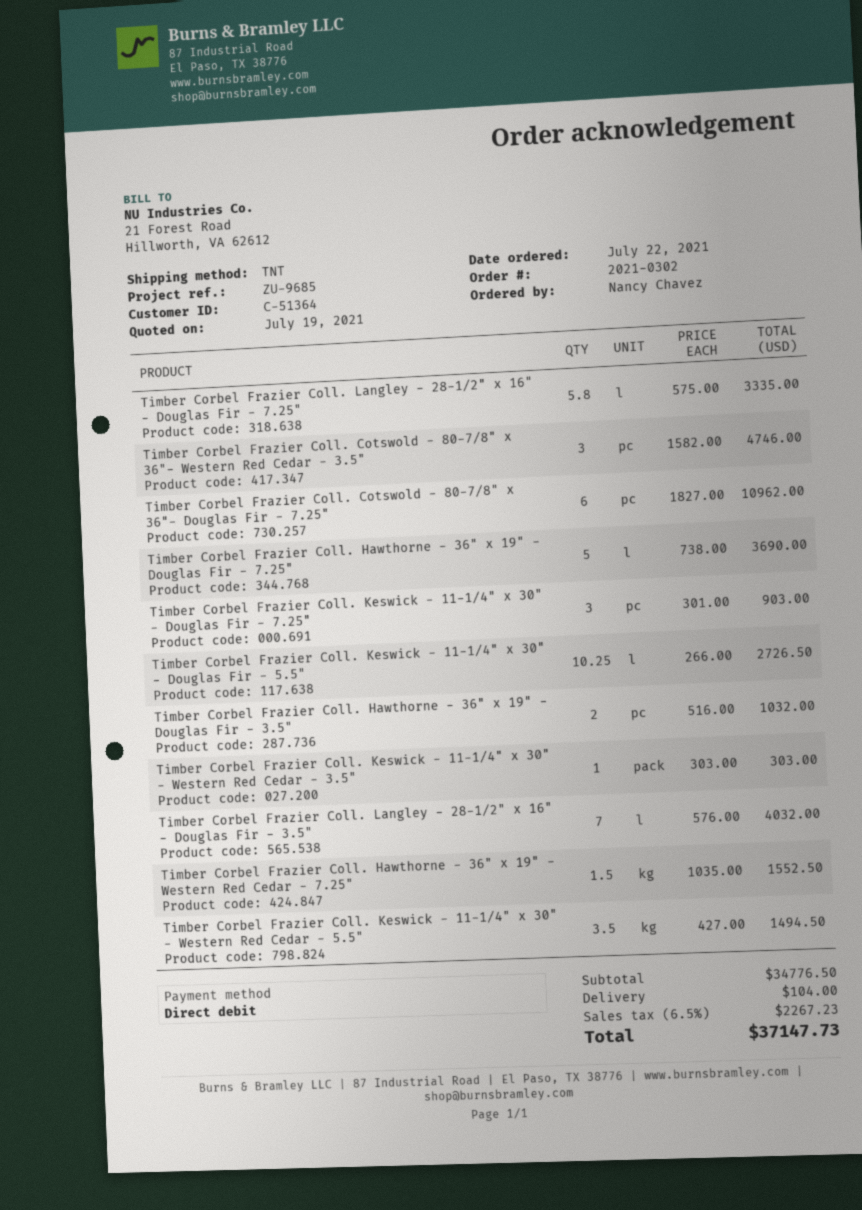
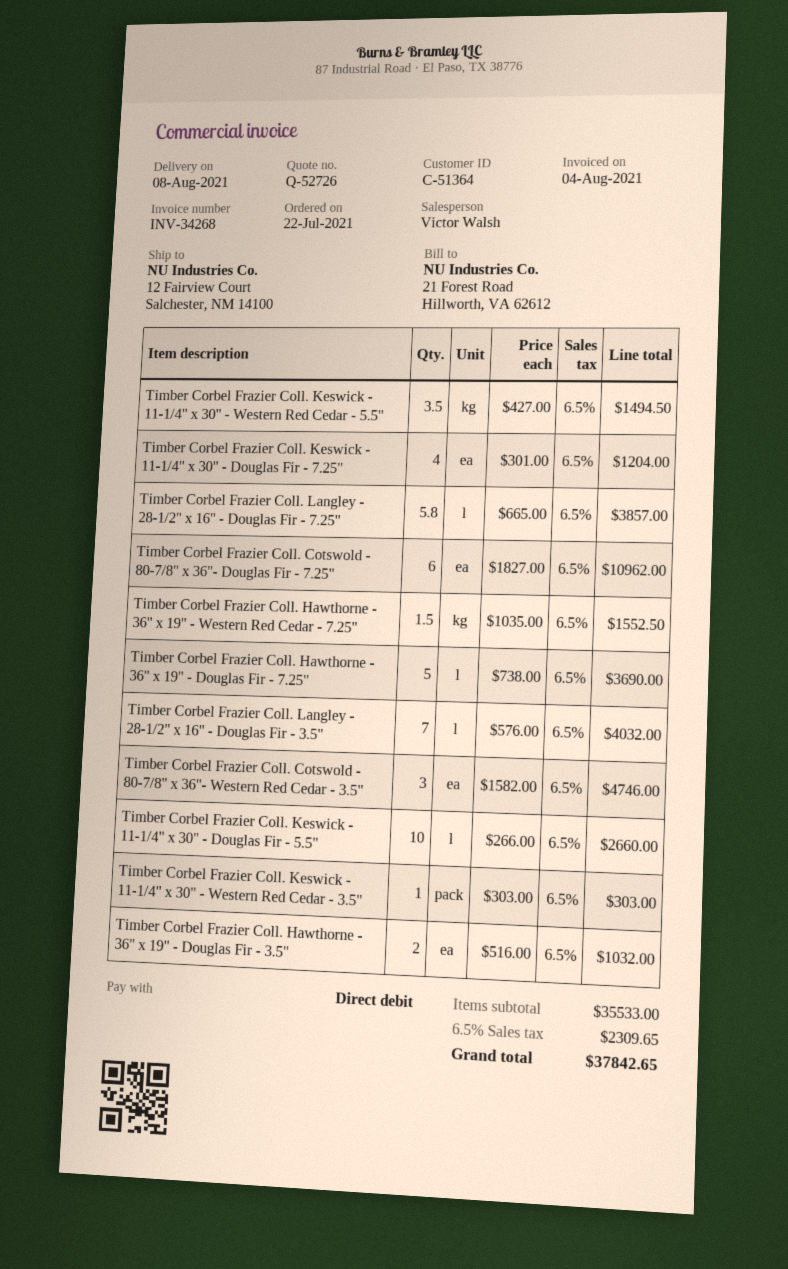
Timber Corbel Frazier Coll. Langley - 28-1/2" x 16" - Douglas Fir - 7.25": 5.8 x 575.00 = 3335.00 -> 5.8 x 665.00 = 3857.00
Timber Corbel Frazier Coll. Keswick - 11-1/4" x 30" - Douglas Fir - 7.25": 3 x 301.00 = 903.00 -> 4 x 301.00 = 1204.00
Timber Corbel Frazier Coll. Keswick - 11-1/4" x 30" - Douglas Fir - 5.5": 10.25 x 266.00 = 2726.50 -> 10 x 266.00 = 2660.00
subtotal: 34776.50 -> 35533.00
shipping: 104.00 -> none
tax: 6.5% = 2267.23 -> 6.5% = 2309.65
total: 37147.73 -> 37842.65

